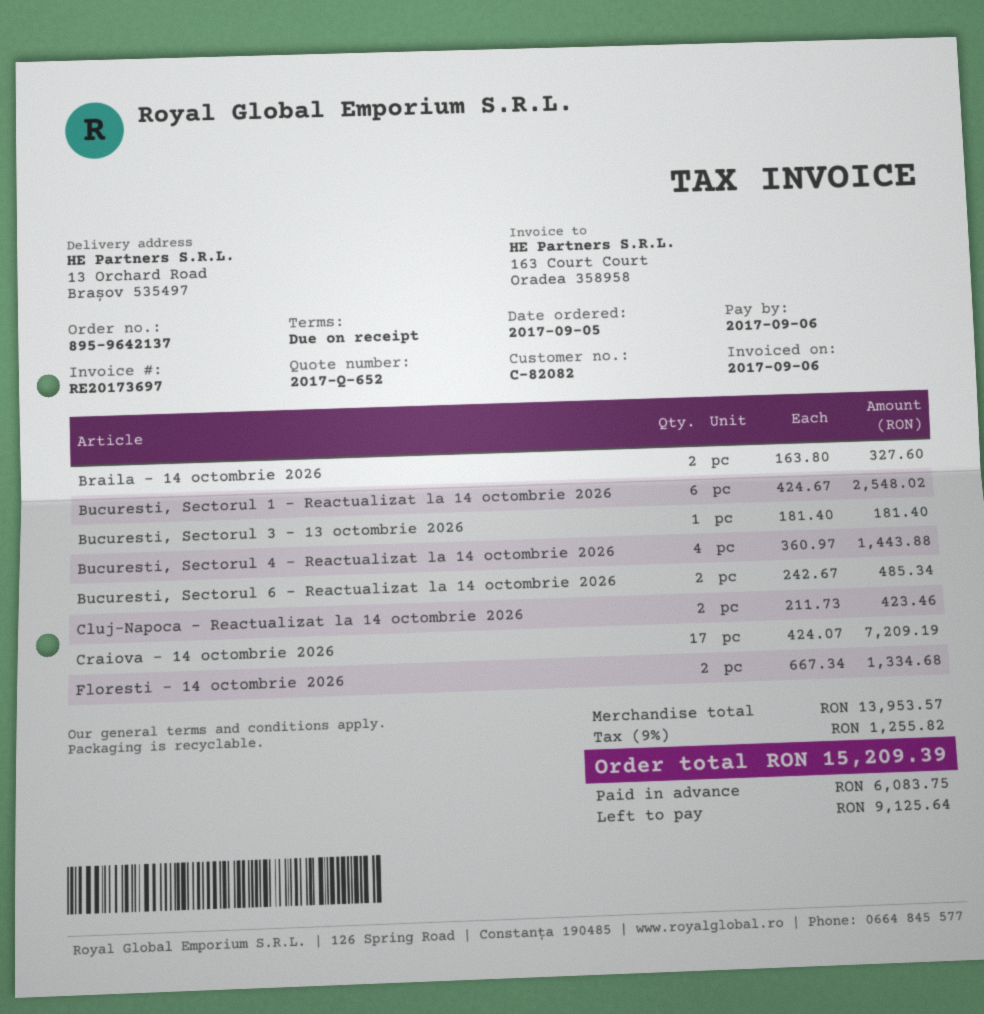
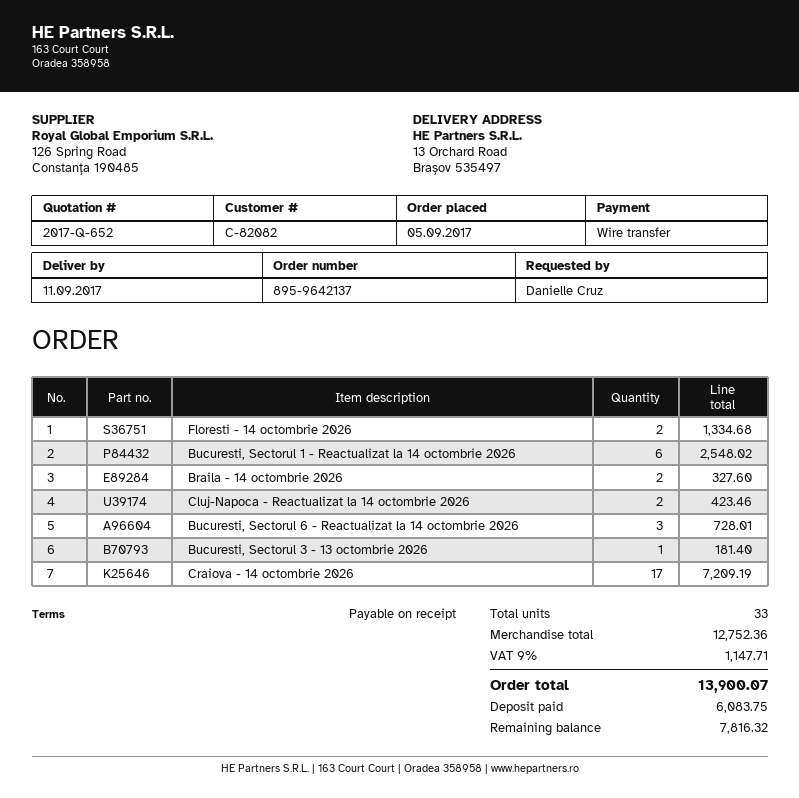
Bucuresti, Sectorul 4 - Reactualizat la 14 octombrie 2026: 4 for 1443.88 -> none
Bucuresti, Sectorul 6 - Reactualizat la 14 octombrie 2026: 2 for 485.34 -> 3 for 728.01
subtotal: 13953.57 -> 12752.36
tax: 9% = 1255.82 -> 9% = 1147.71
total: 15209.39 -> 13900.07
balance: 9125.64 -> 7816.32

